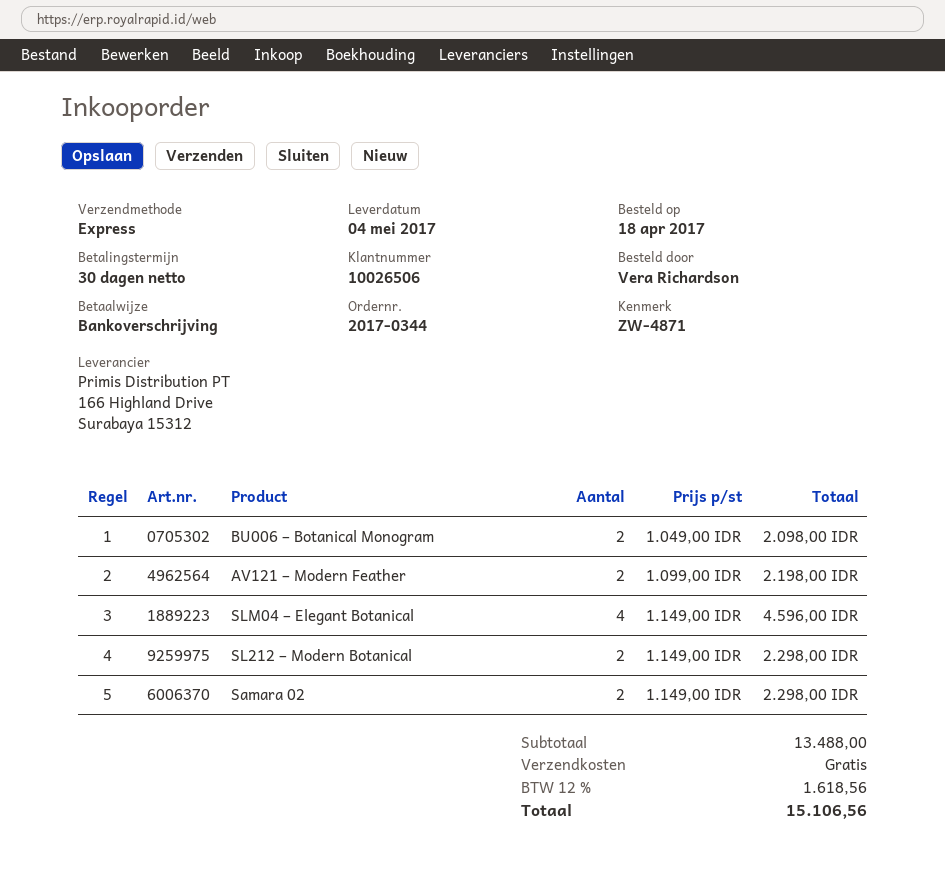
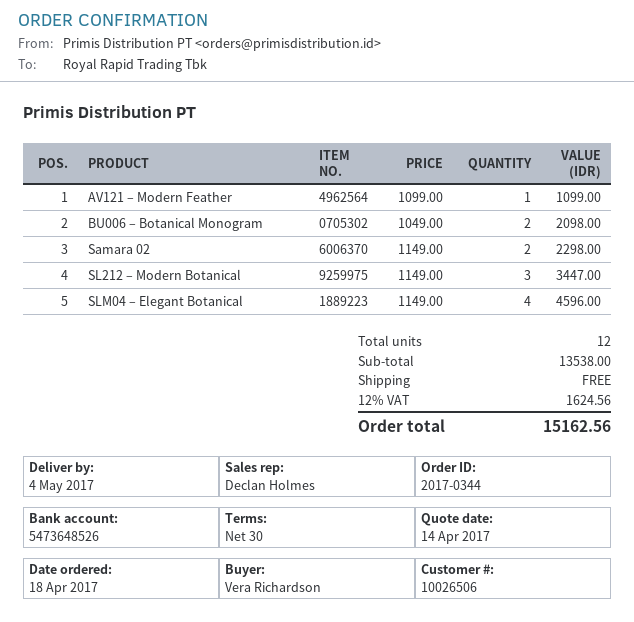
AV121 – Modern Feather: 2 x 1099.00 = 2198.00 -> 1 x 1099.00 = 1099.00
SL212 – Modern Botanical: 2 x 1149.00 = 2298.00 -> 3 x 1149.00 = 3447.00
subtotal: 13488.00 -> 13538.00
tax: 12% = 1618.56 -> 12% = 1624.56
total: 15106.56 -> 15162.56

